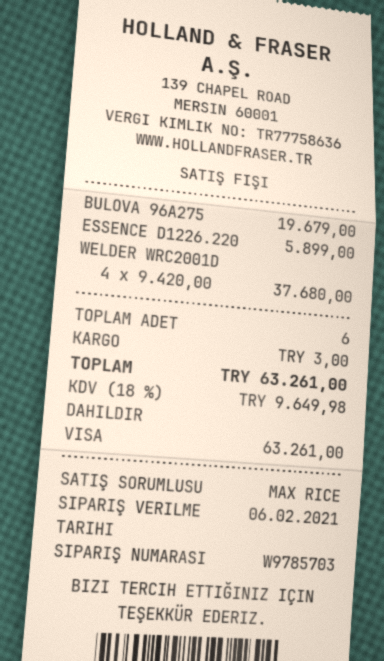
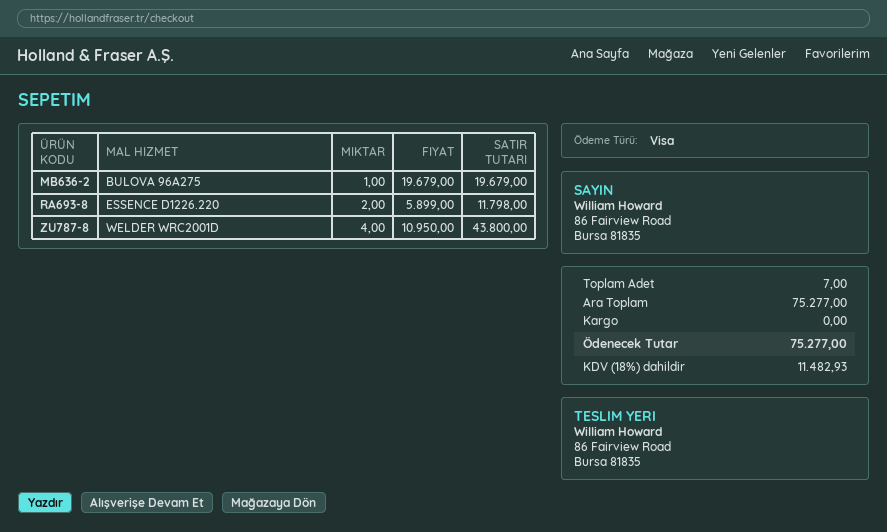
ESSENCE D1226.220: 1 x 5899.00 = 5899.00 -> 2 x 5899.00 = 11798.00
WELDER WRC2001D: 4 x 9420.00 = 37680.00 -> 4 x 10950.00 = 43800.00
total quantity: 6 -> 7
shipping: 3.00 -> 0.00
tax: 18% = 9649.98 -> 18% = 11482.93
total: 63261.00 -> 75277.00

